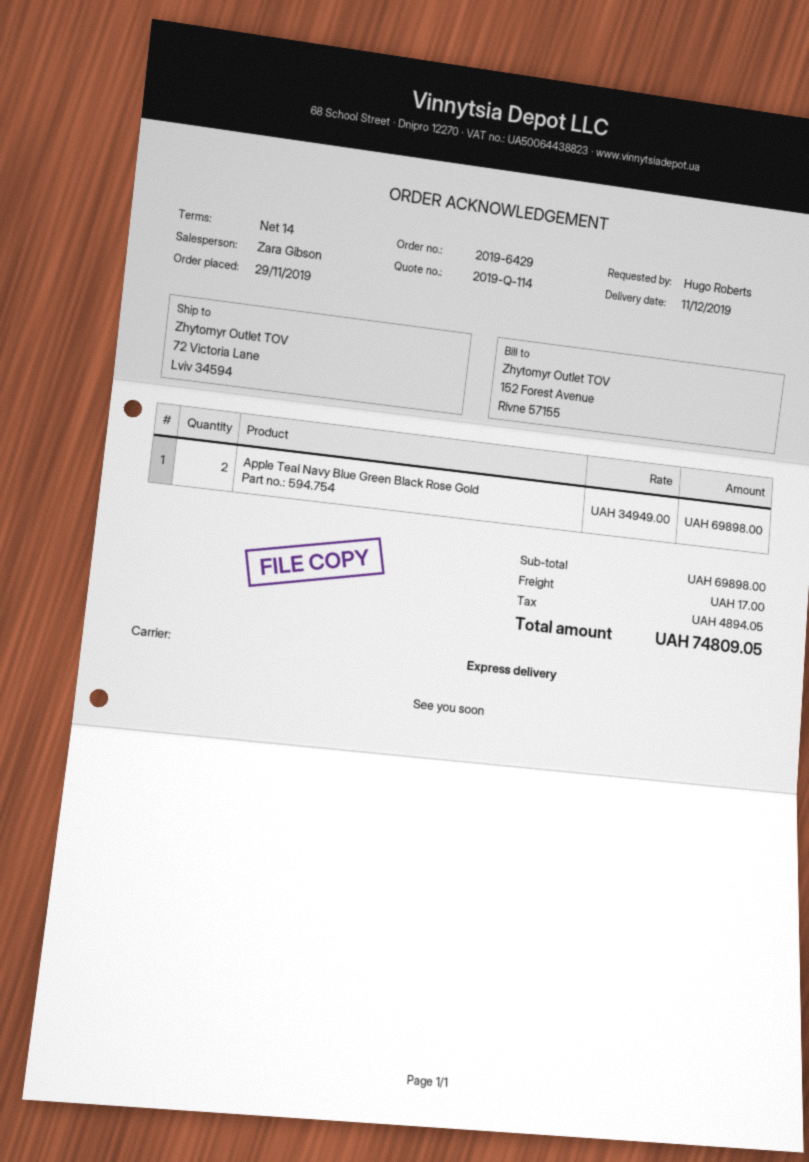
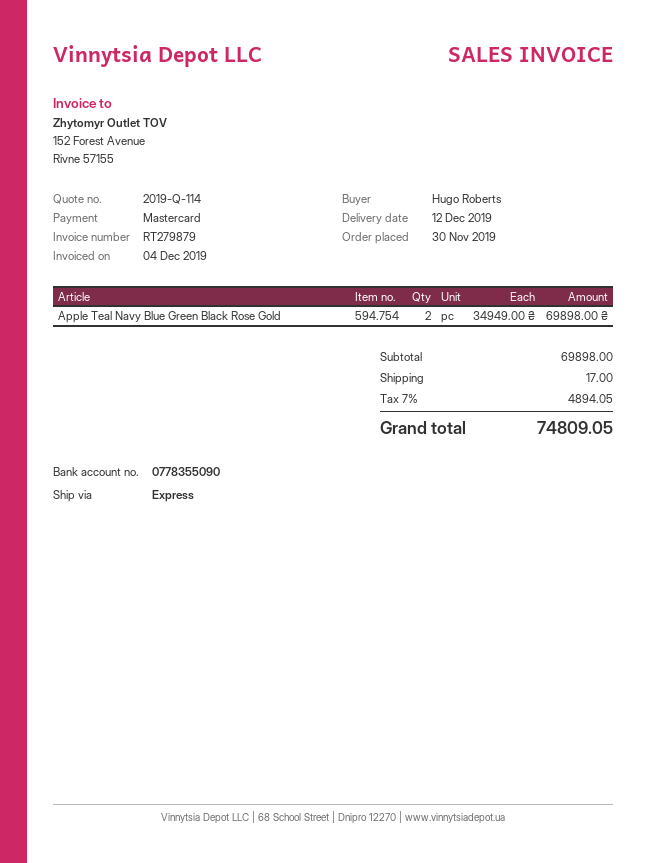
order date: 2019-11-29 -> 2019-11-30
delivery date: 2019-12-11 -> 2019-12-12

